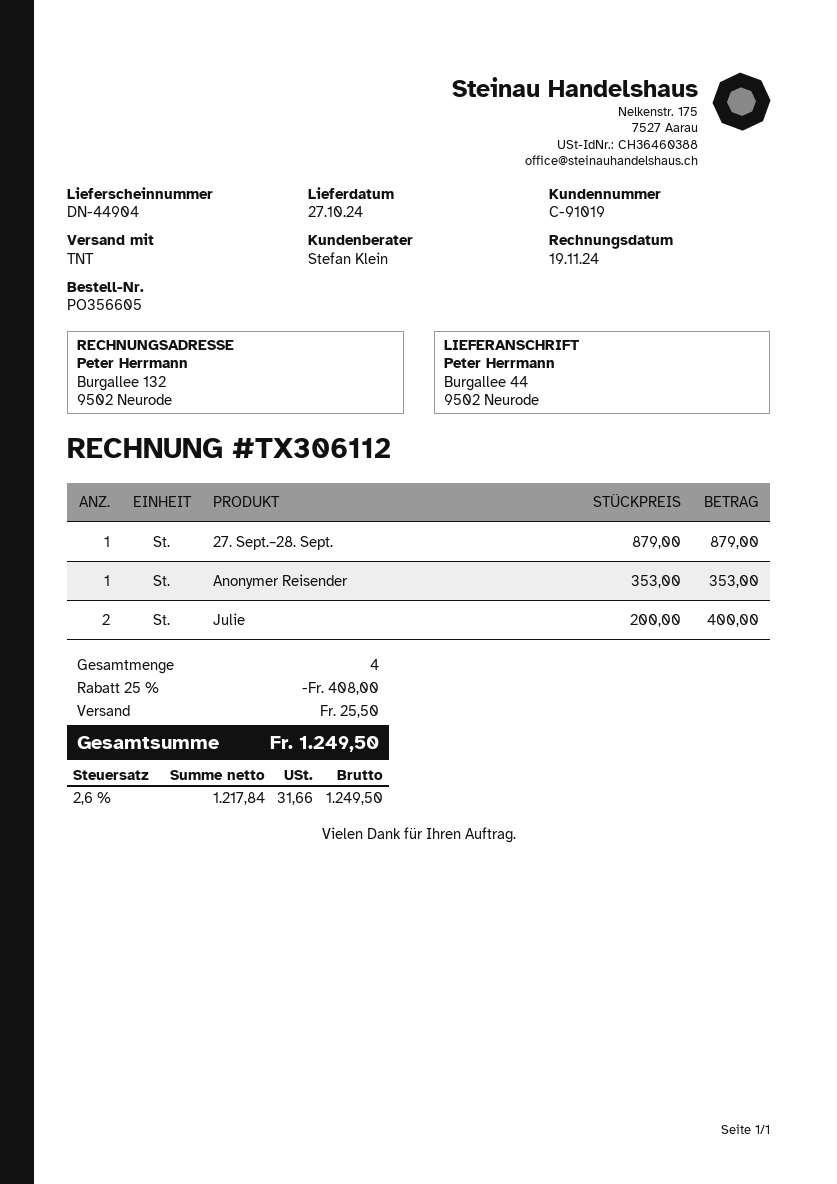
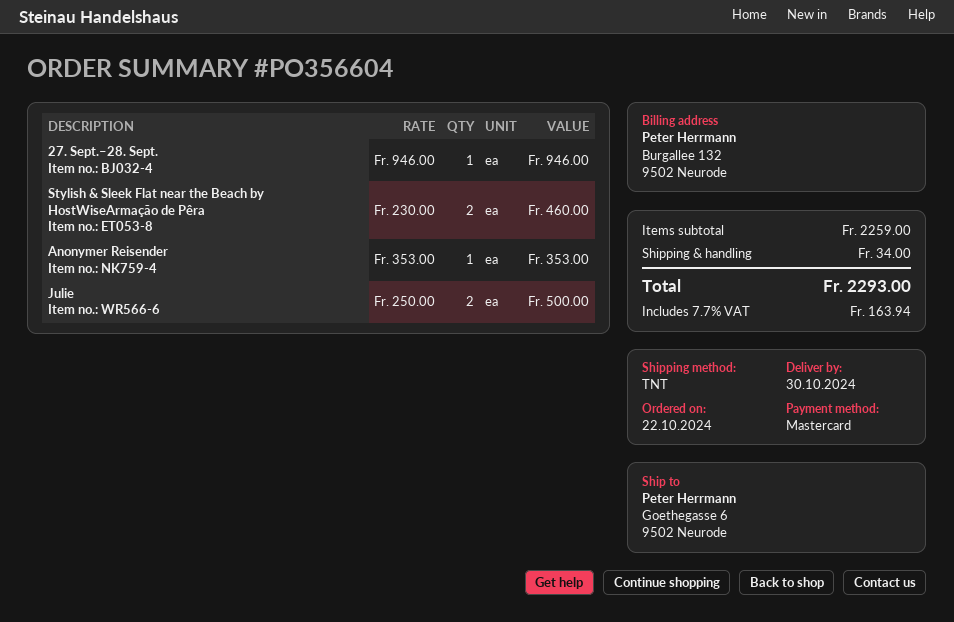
order number: PO356605 -> PO356604
delivery date: 2024-10-27 -> 2024-10-30
ship to: Burgallee 44, 9502 Neurode -> Goethegasse 6, 9502 Neurode
27. Sept.–28. Sept.: 1 x 879.00 = 879.00 -> 1 x 946.00 = 946.00
Julie: 2 x 200.00 = 400.00 -> 2 x 250.00 = 500.00
Stylish & Sleek Flat near the Beach by HostWiseArmação de Pêra: none -> 2 x 230.00 = 460.00
discount: 25% = 408.00 -> none
shipping: 25.50 -> 34.00
tax: 2.6% = 31.66 -> 7.7% = 163.94
total: 1249.50 -> 2293.00

